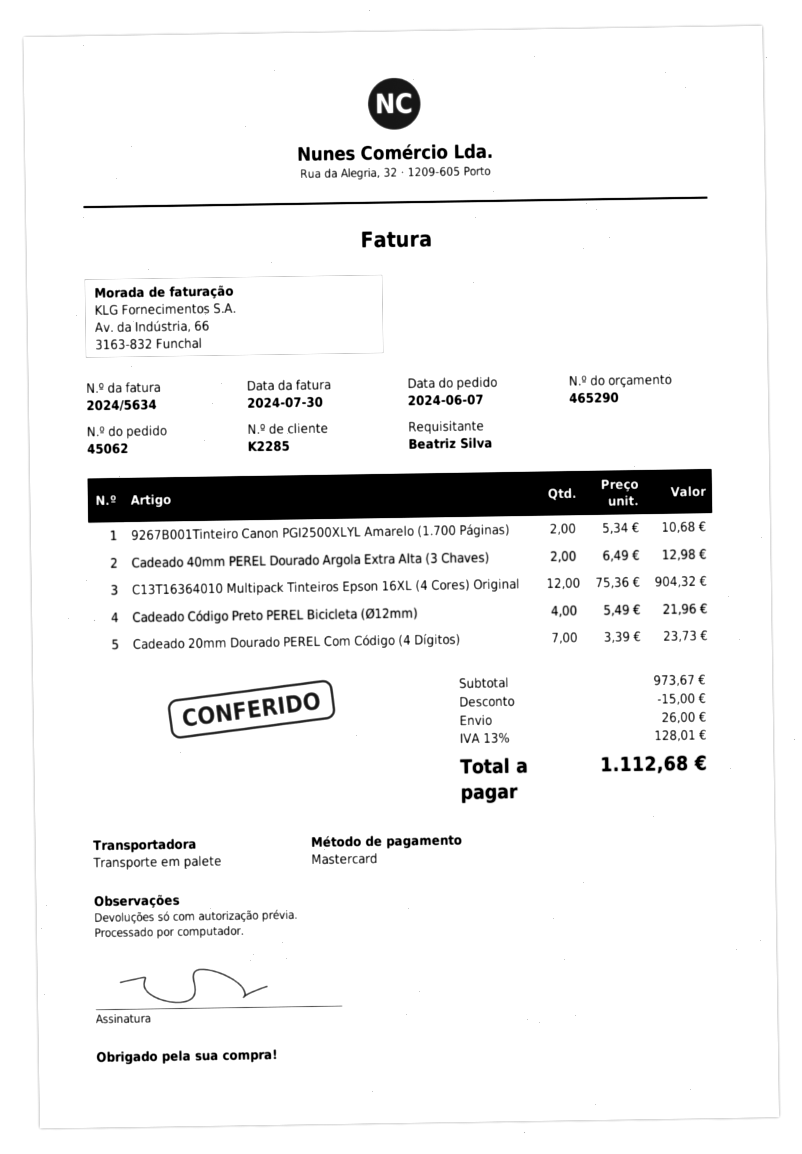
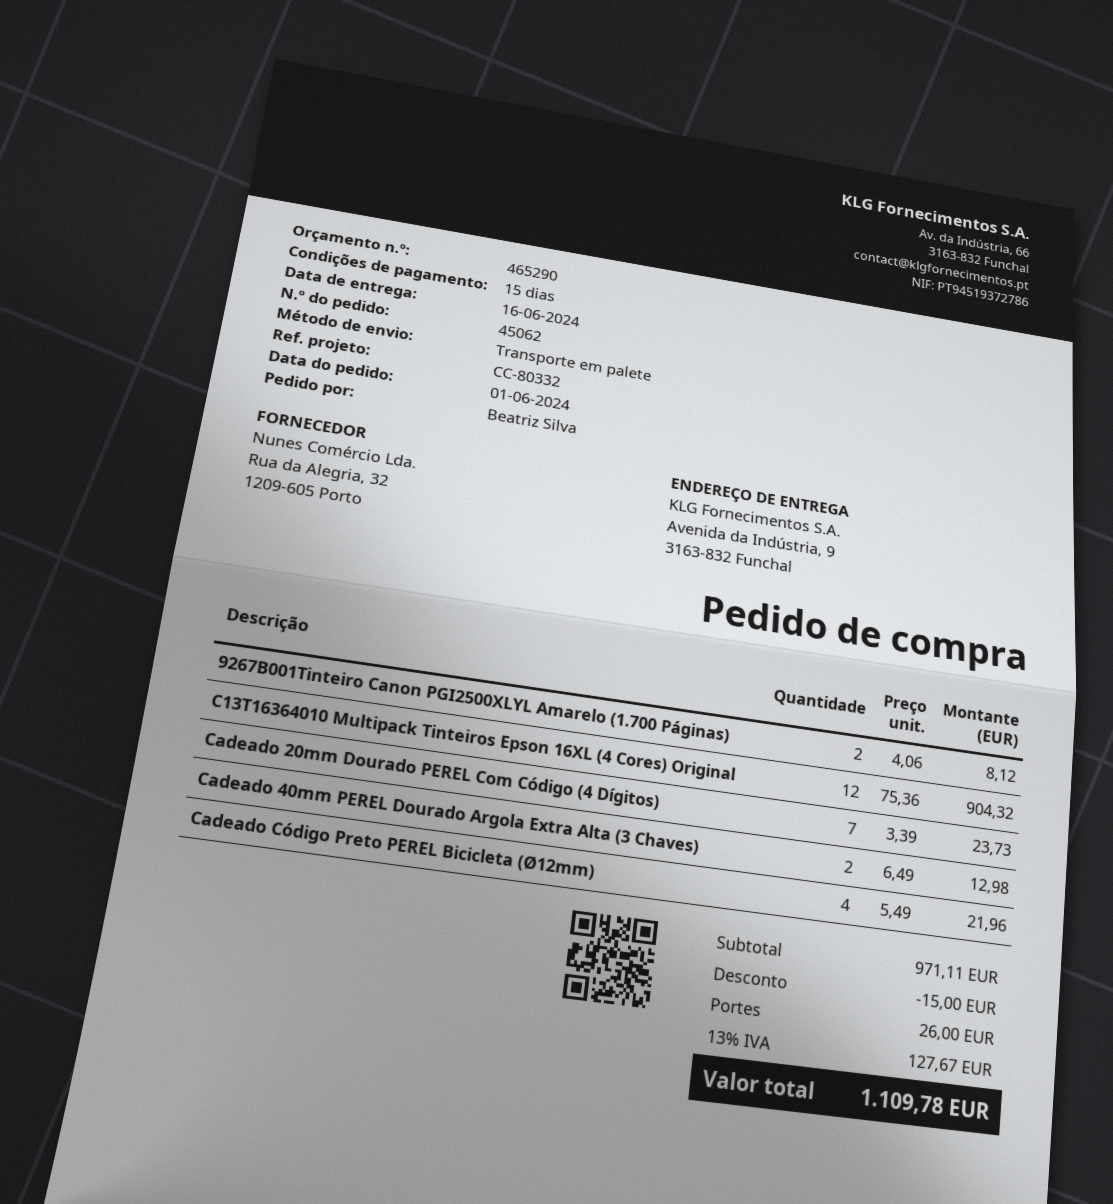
order date: 2024-06-07 -> 2024-06-01
9267B001Tinteiro Canon PGI2500XLYL Amarelo (1.700 Páginas): 2 x 5.34 = 10.68 -> 2 x 4.06 = 8.12
subtotal: 973.67 -> 971.11
tax: 13% = 128.01 -> 13% = 127.67
total: 1112.68 -> 1109.78

